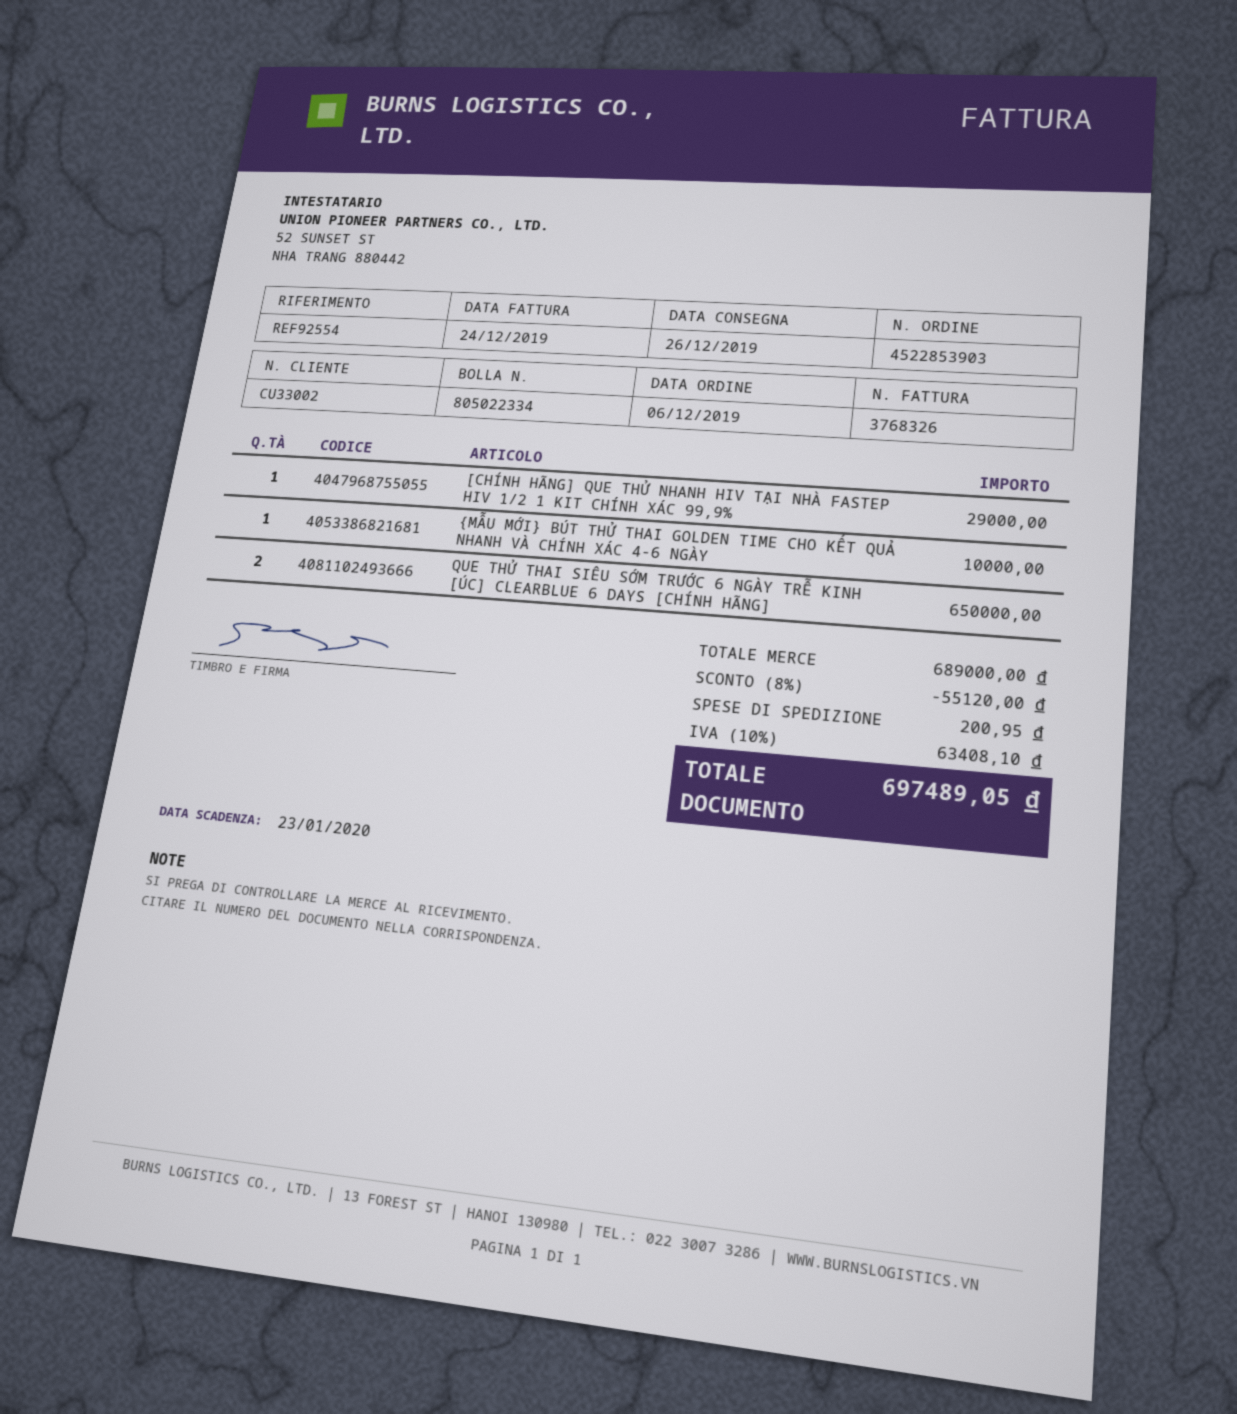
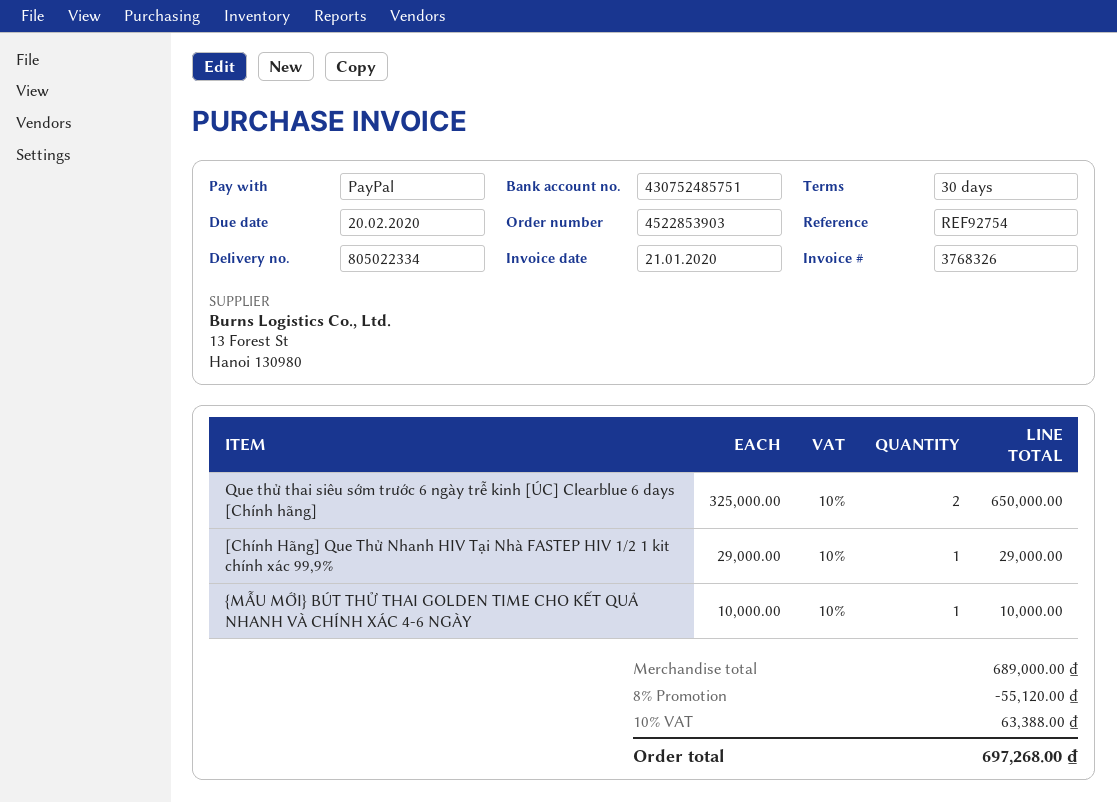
invoice date: 2019-12-24 -> 2020-01-21
due date: 2020-01-23 -> 2020-02-20
reference: REF92554 -> REF92754
shipping: 200.95 -> none
tax: 10% = 63408.10 -> 10% = 63388.00
total: 697489.05 -> 697268.00

